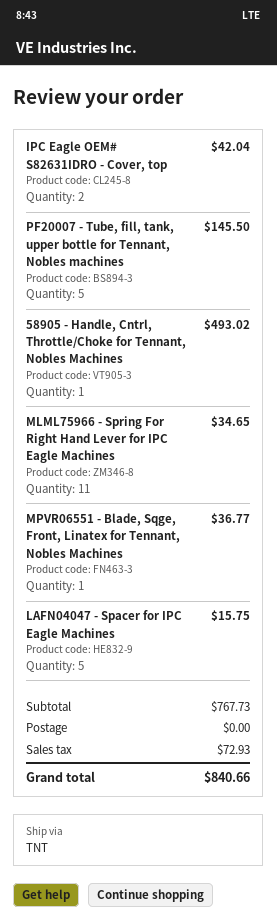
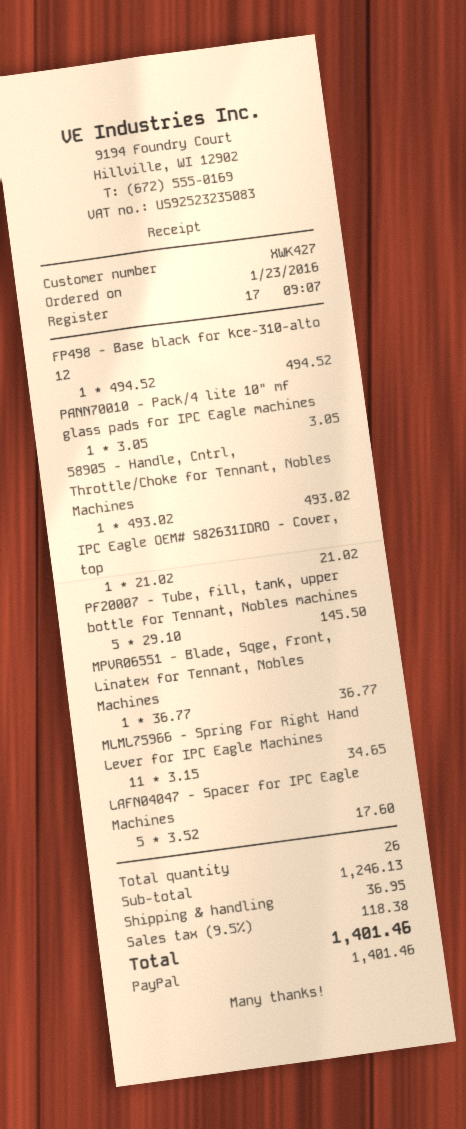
IPC Eagle OEM# S82631IDRO - Cover, top: 2 for 42.04 -> 1 for 21.02
LAFN04047 - Spacer for IPC Eagle Machines: 5 for 15.75 -> 5 for 17.60
FP498 - Base black for kce-310-alto 12: none -> 1 for 494.52
PANN70010 - Pack/4 lite 10" mf glass pads for IPC Eagle machines: none -> 1 for 3.05
subtotal: 767.73 -> 1246.13
shipping: 0.00 -> 36.95
tax: 72.93 -> 118.38
total: 840.66 -> 1401.46

